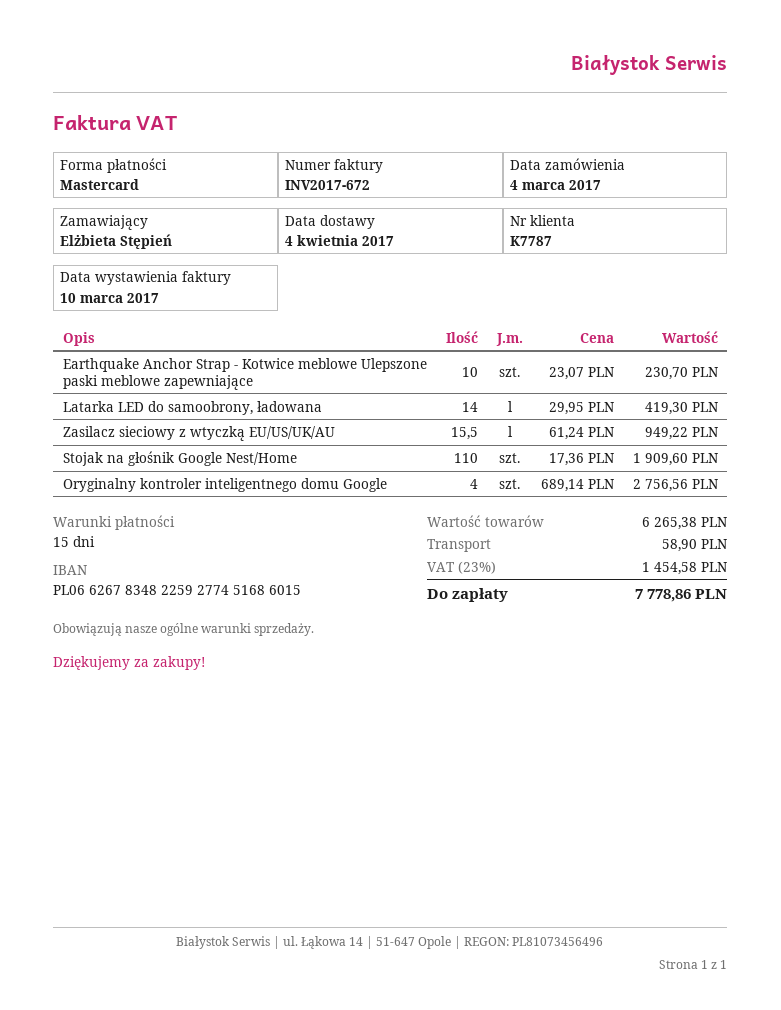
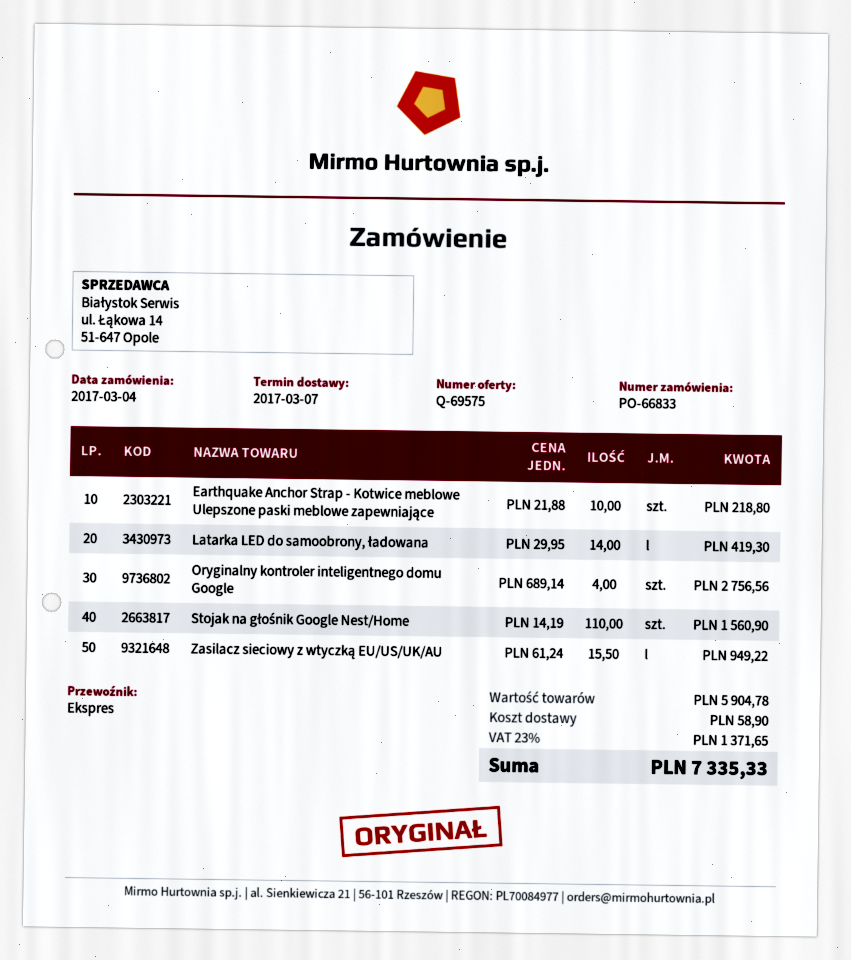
delivery date: 2017-04-04 -> 2017-03-07
Earthquake Anchor Strap - Kotwice meblowe Ulepszone paski meblowe zapewniające: 10 x 23.07 = 230.70 -> 10 x 21.88 = 218.80
Stojak na głośnik Google Nest/Home: 110 x 17.36 = 1909.60 -> 110 x 14.19 = 1560.90
subtotal: 6265.38 -> 5904.78
tax: 23% = 1454.58 -> 23% = 1371.65
total: 7778.86 -> 7335.33

